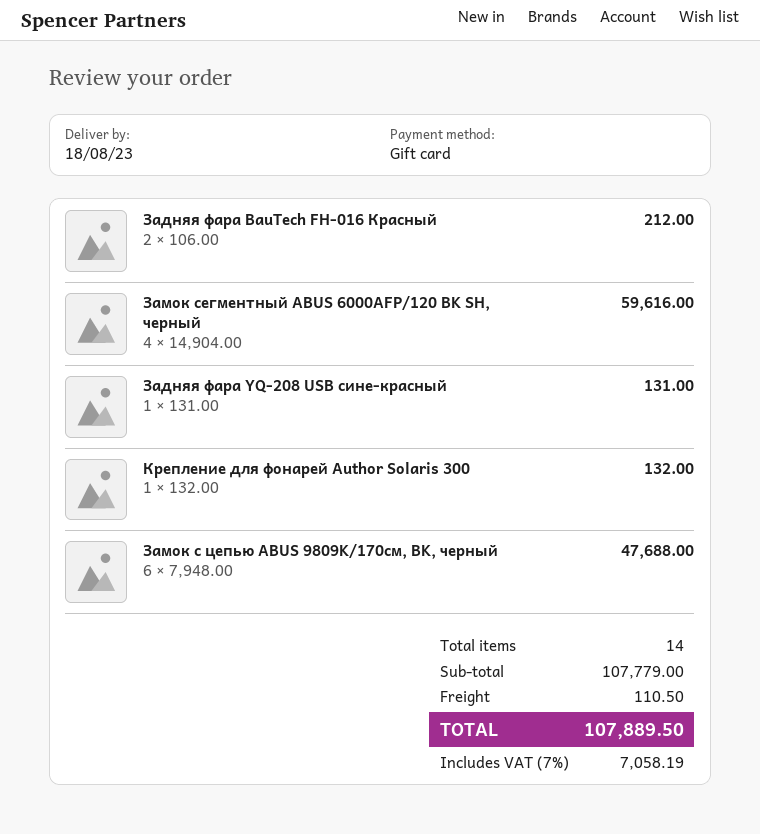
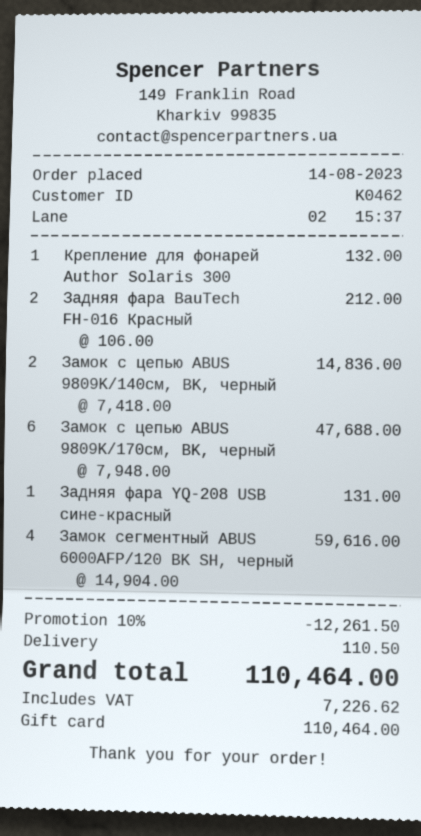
Замок с цепью ABUS 9809K/140см, BK, черный: none -> 2 x 7418.00 = 14836.00
discount: none -> 10% = 12261.50
tax: 7058.19 -> 7226.62
total: 107889.50 -> 110464.00

